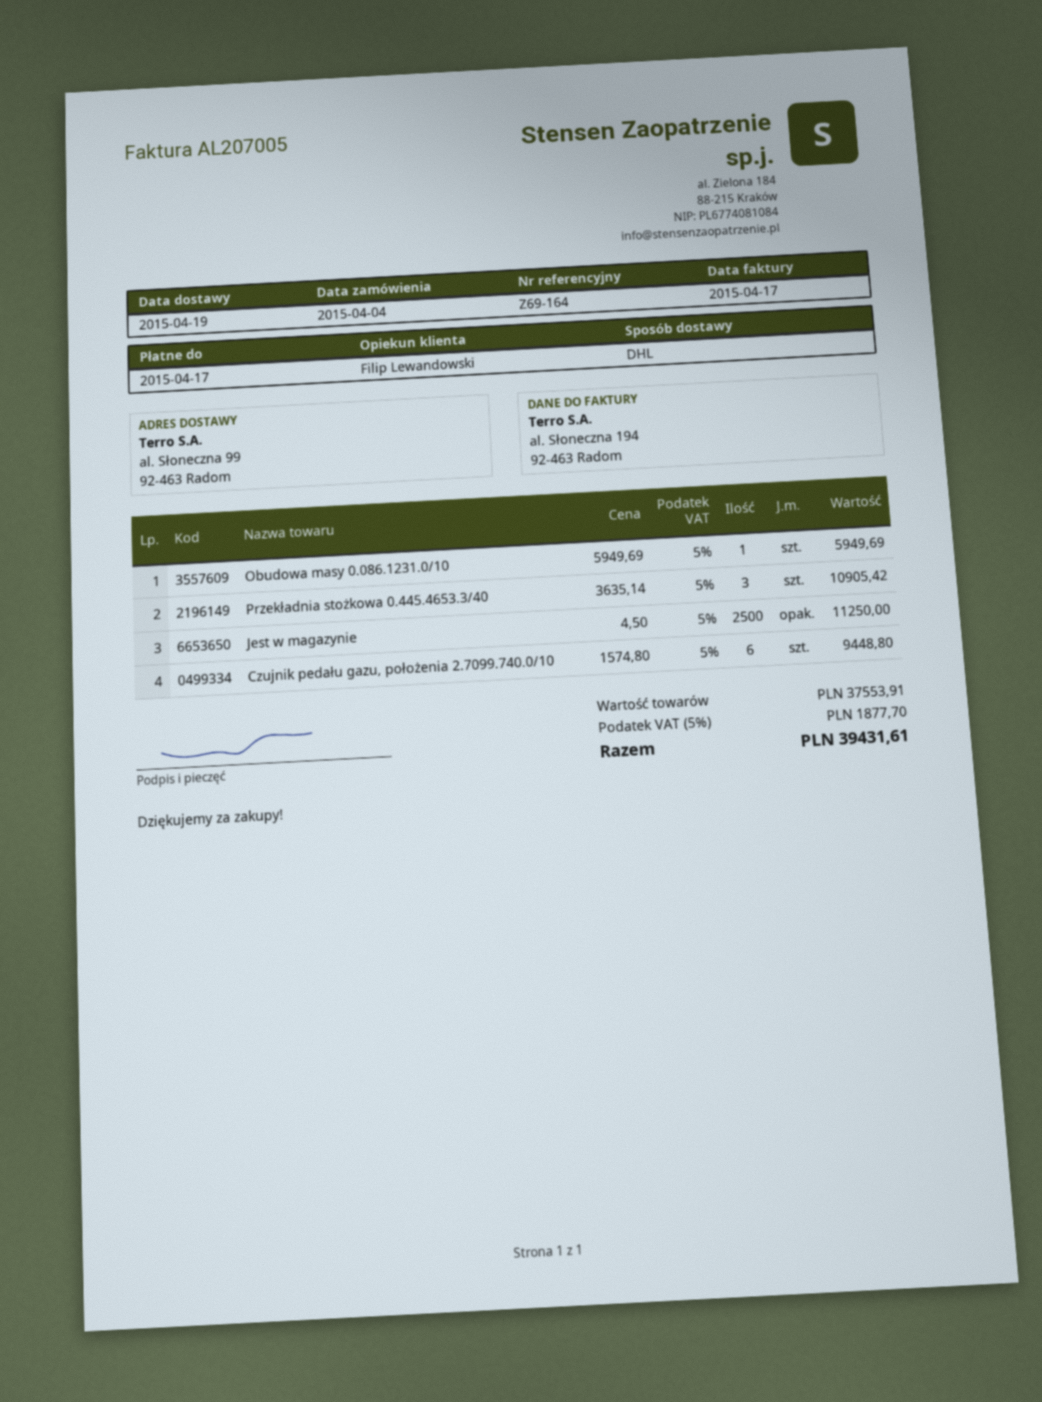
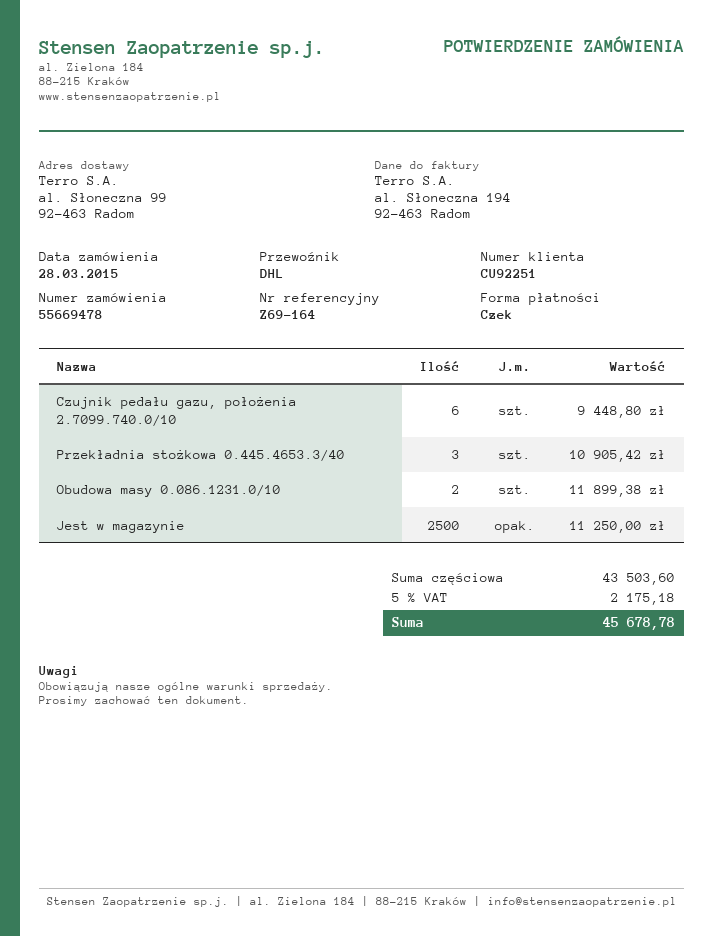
order date: 2015-04-04 -> 2015-03-28
Obudowa masy 0.086.1231.0/10: 1 for 5949.69 -> 2 for 11899.38
subtotal: 37553.91 -> 43503.60
tax: 5% = 1877.70 -> 5% = 2175.18
total: 39431.61 -> 45678.78

